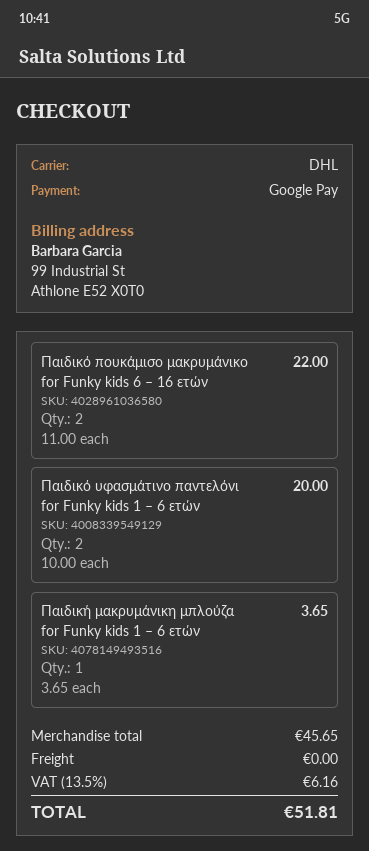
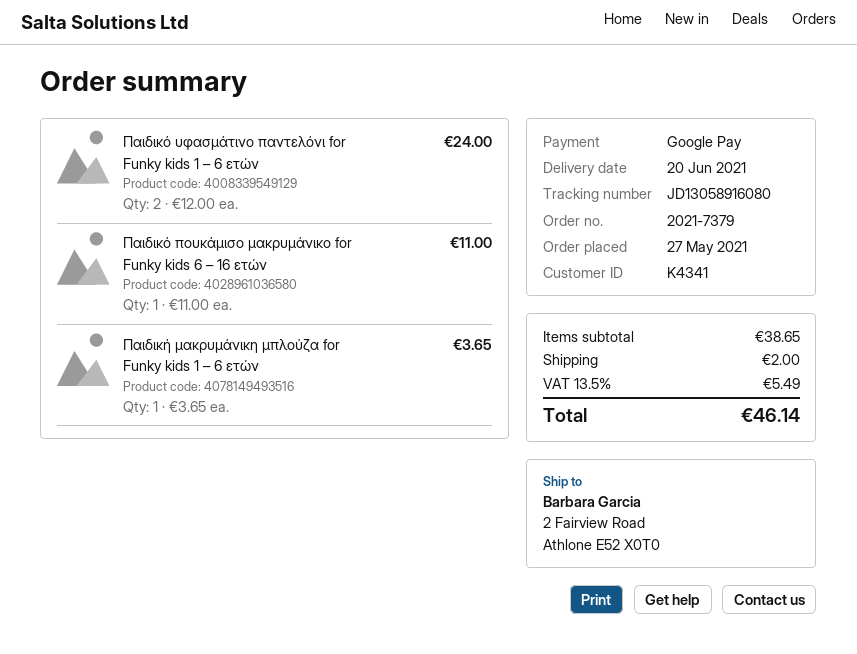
Παιδικό πουκάμισο μακρυμάνικο for Funky kids 6 – 16 ετών: 2 x 11.00 = 22.00 -> 1 x 11.00 = 11.00
Παιδικό υφασμάτινο παντελόνι for Funky kids 1 – 6 ετών: 2 x 10.00 = 20.00 -> 2 x 12.00 = 24.00
subtotal: 45.65 -> 38.65
shipping: 0.00 -> 2.00
tax: 13.5% = 6.16 -> 13.5% = 5.49
total: 51.81 -> 46.14

